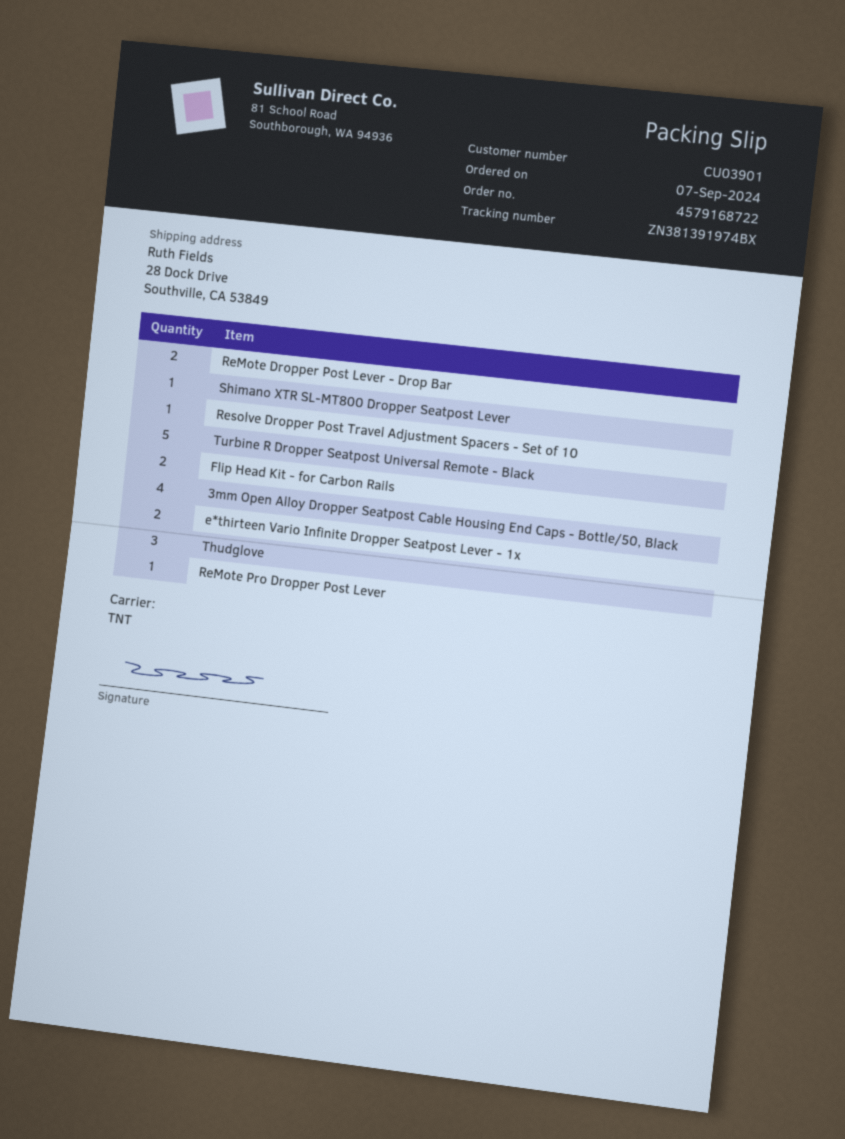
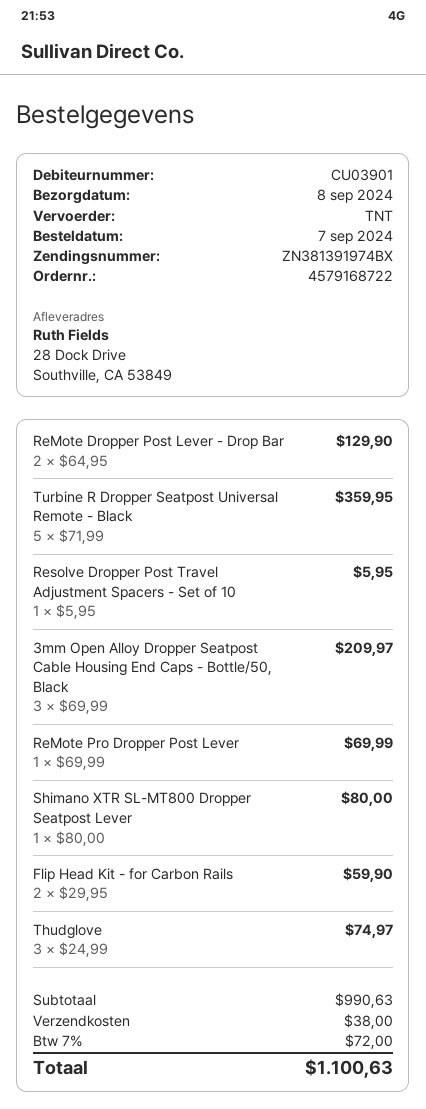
3mm Open Alloy Dropper Seatpost Cable Housing End Caps - Bottle/50, Black: 4 -> 3
e*thirteen Vario Infinite Dropper Seatpost Lever - 1x: 2 -> none

